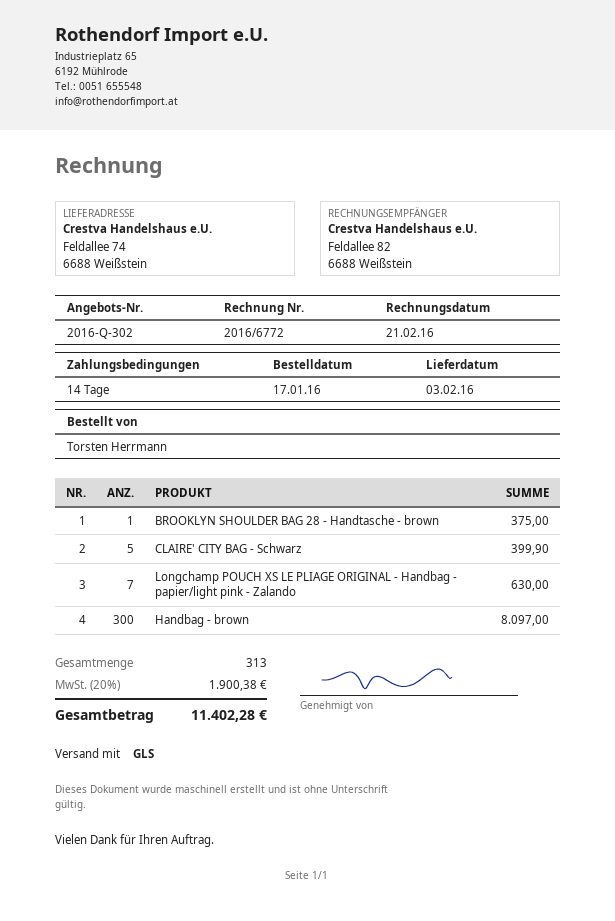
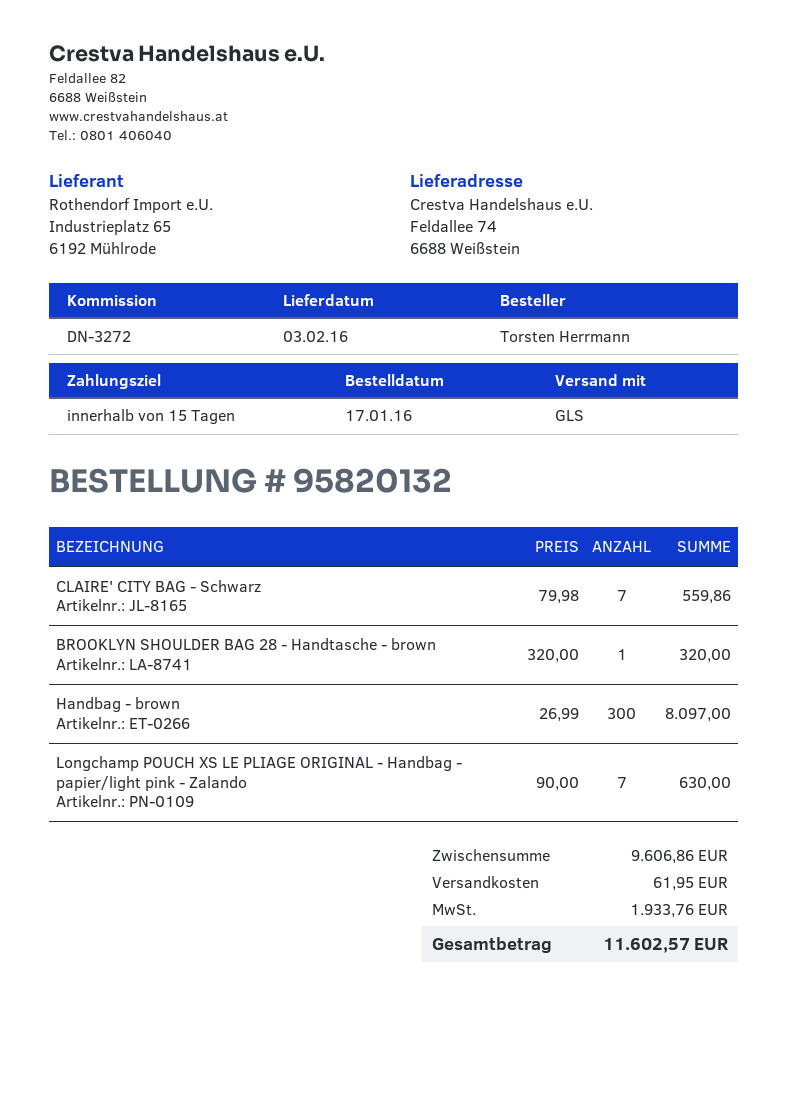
payment terms: 14 days -> 15 days
BROOKLYN SHOULDER BAG 28 - Handtasche - brown: 1 for 375.00 -> 1 for 320.00
CLAIRE' CITY BAG - Schwarz: 5 for 399.90 -> 7 for 559.86
shipping: none -> 61.95
tax: 1900.38 -> 1933.76
total: 11402.28 -> 11602.57

